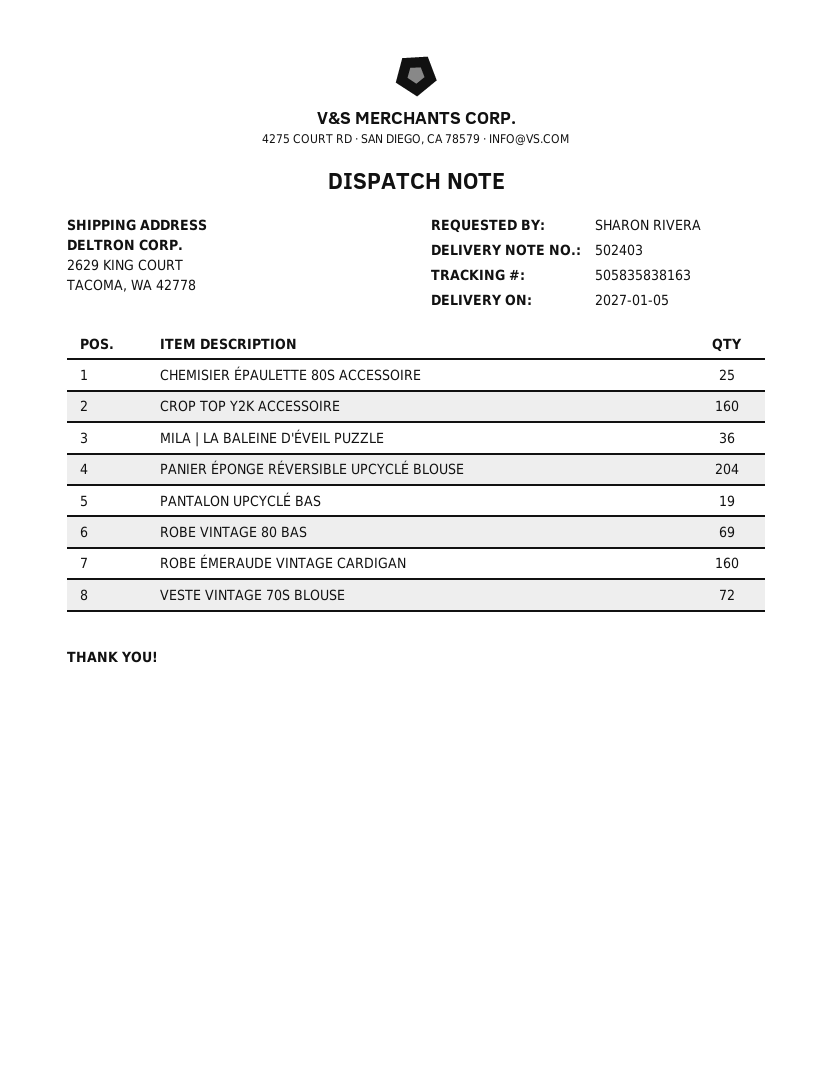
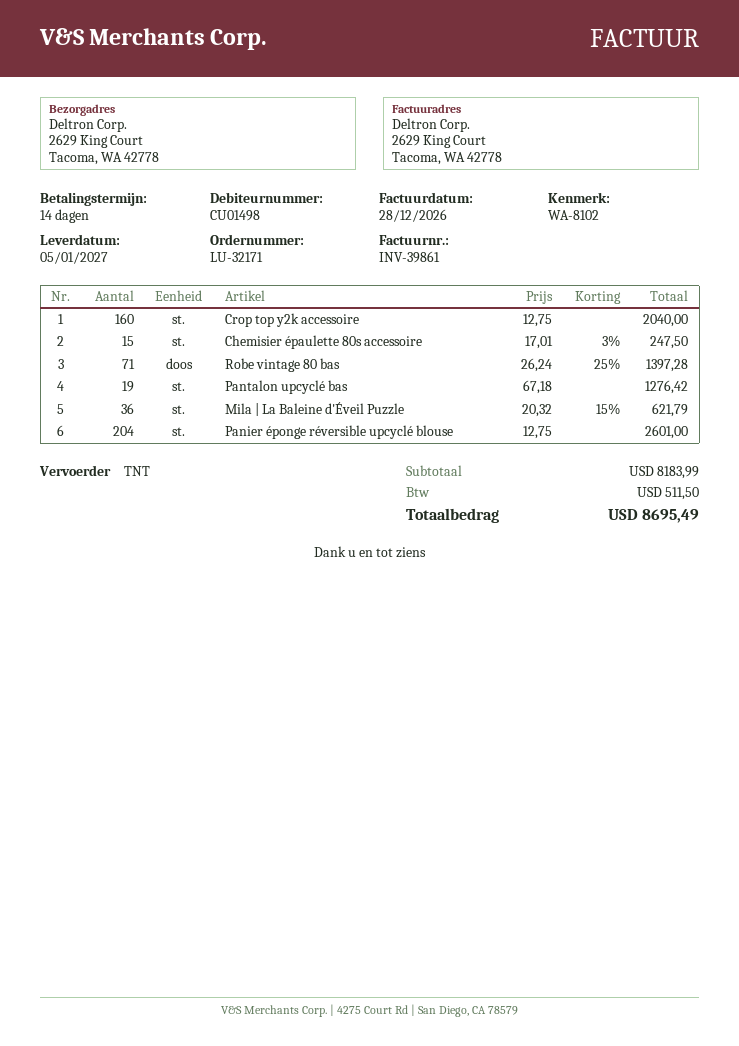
CHEMISIER ÉPAULETTE 80S ACCESSOIRE: 25 -> 15
ROBE VINTAGE 80 BAS: 69 -> 71
ROBE ÉMERAUDE VINTAGE CARDIGAN: 160 -> none
VESTE VINTAGE 70S BLOUSE: 72 -> none

